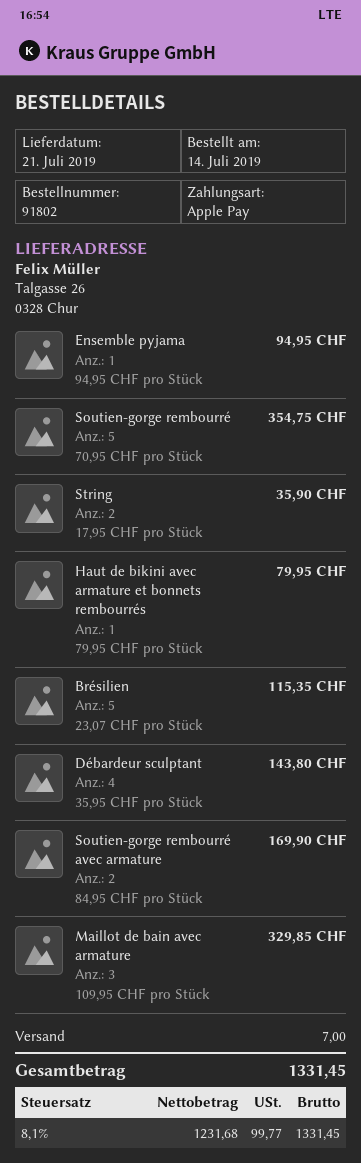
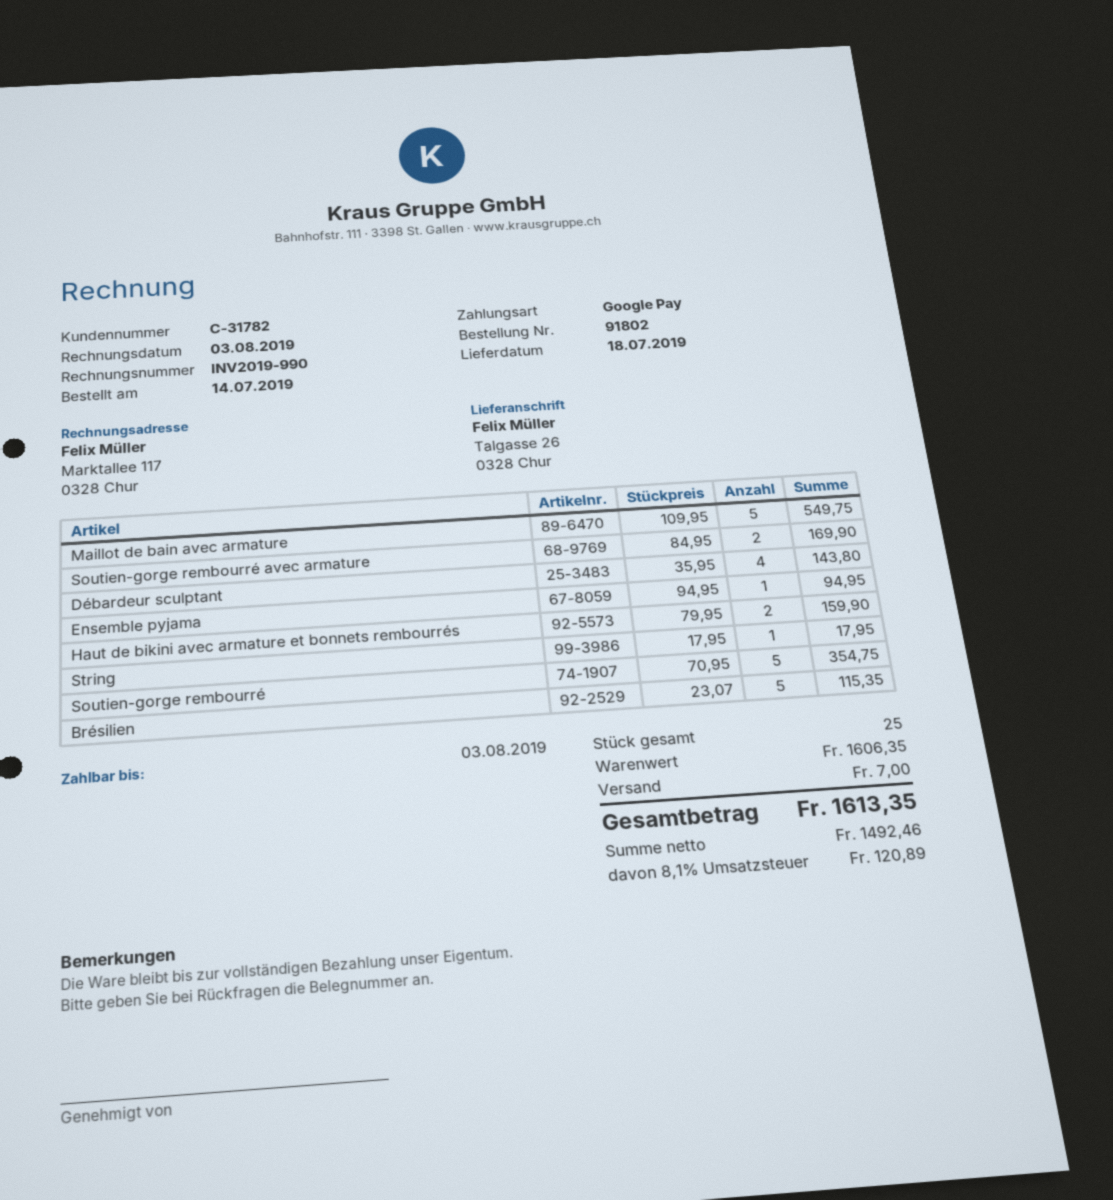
delivery date: 2019-07-21 -> 2019-07-18
payment method: Apple Pay -> Google Pay
String: 2 x 17.95 = 35.90 -> 1 x 17.95 = 17.95
Haut de bikini avec armature et bonnets rembourrés: 1 x 79.95 = 79.95 -> 2 x 79.95 = 159.90
Maillot de bain avec armature: 3 x 109.95 = 329.85 -> 5 x 109.95 = 549.75
net: 1231.68 -> 1492.46
tax: 8.1% = 99.77 -> 8.1% = 120.89
total: 1331.45 -> 1613.35

